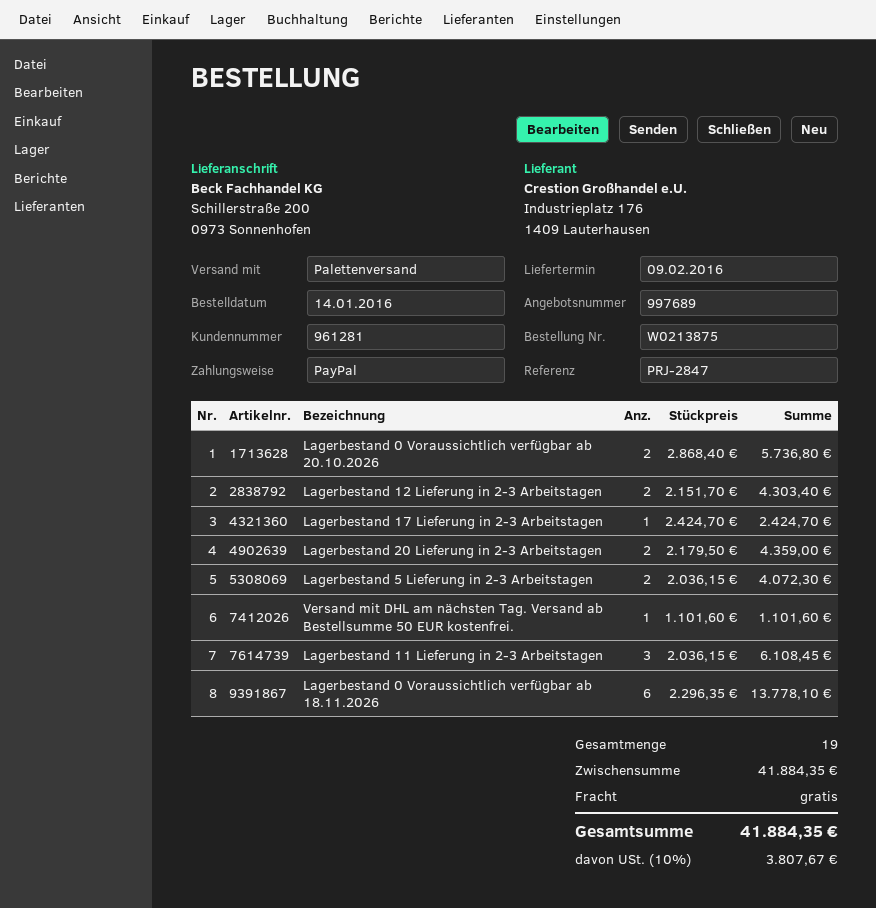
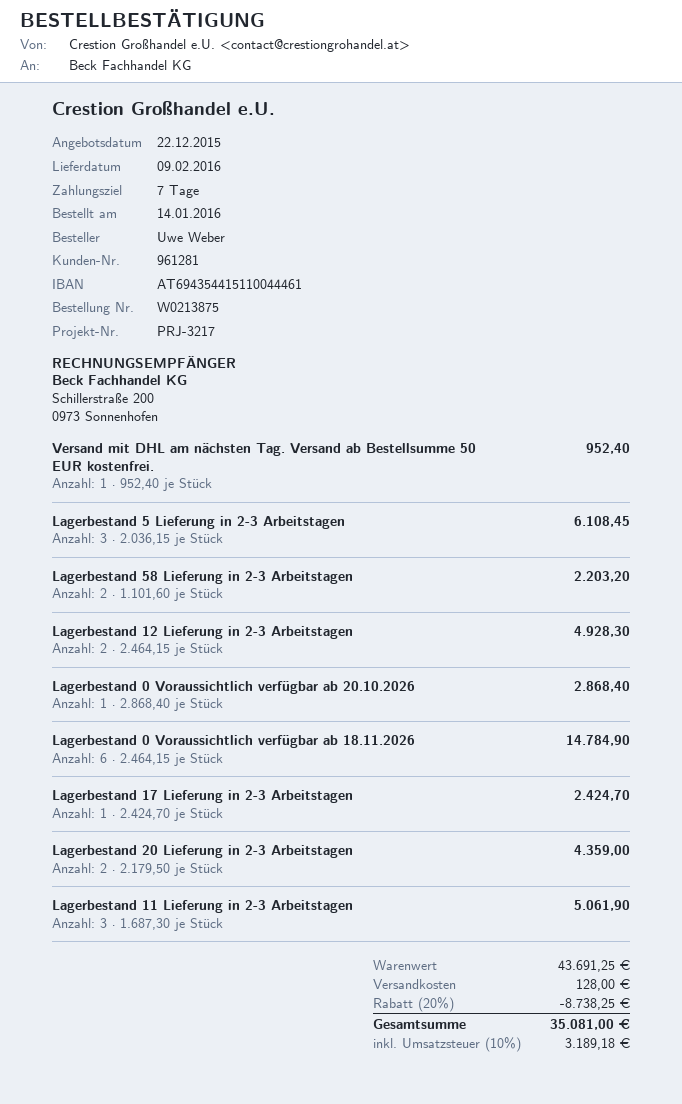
reference: PRJ-2847 -> PRJ-3217
Lagerbestand 0 Voraussichtlich verfügbar ab 20.10.2026: 2 x 2868.40 = 5736.80 -> 1 x 2868.40 = 2868.40
Lagerbestand 12 Lieferung in 2-3 Arbeitstagen: 2 x 2151.70 = 4303.40 -> 2 x 2464.15 = 4928.30
Lagerbestand 5 Lieferung in 2-3 Arbeitstagen: 2 x 2036.15 = 4072.30 -> 3 x 2036.15 = 6108.45
Versand mit DHL am nächsten Tag. Versand ab Bestellsumme 50 EUR kostenfrei.: 1 x 1101.60 = 1101.60 -> 1 x 952.40 = 952.40
Lagerbestand 11 Lieferung in 2-3 Arbeitstagen: 3 x 2036.15 = 6108.45 -> 3 x 1687.30 = 5061.90
Lagerbestand 0 Voraussichtlich verfügbar ab 18.11.2026: 6 x 2296.35 = 13778.10 -> 6 x 2464.15 = 14784.90
Lagerbestand 58 Lieferung in 2-3 Arbeitstagen: none -> 2 x 1101.60 = 2203.20
subtotal: 41884.35 -> 43691.25
discount: none -> 20% = 8738.25
shipping: 0.00 -> 128.00
tax: 10% = 3807.67 -> 10% = 3189.18
total: 41884.35 -> 35081.00

